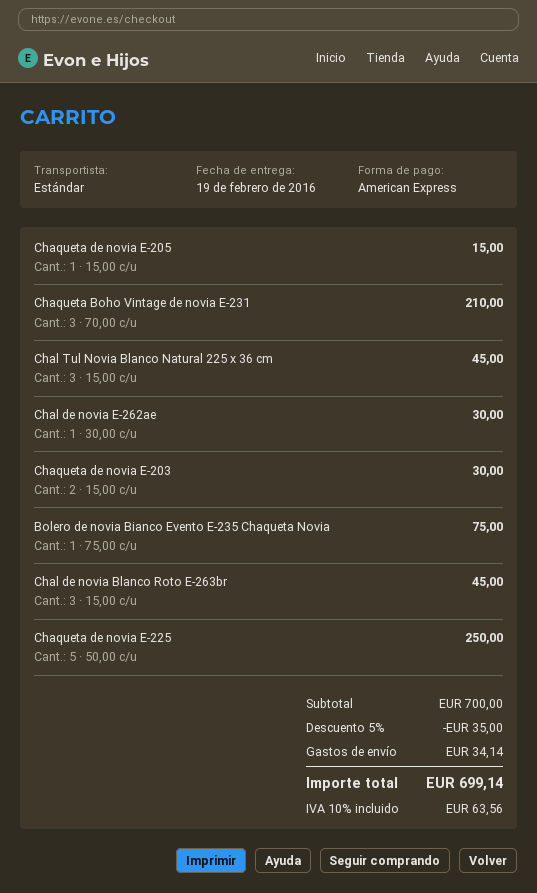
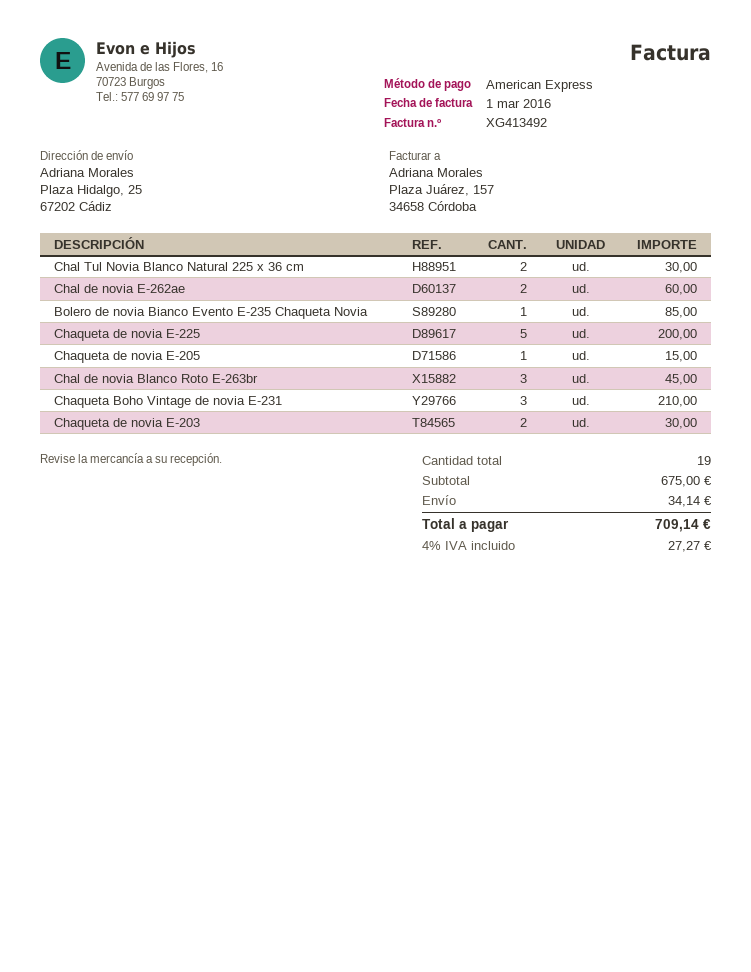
Chal Tul Novia Blanco Natural 225 x 36 cm: 3 for 45.00 -> 2 for 30.00
Chal de novia E-262ae: 1 for 30.00 -> 2 for 60.00
Bolero de novia Bianco Evento E-235 Chaqueta Novia: 1 for 75.00 -> 1 for 85.00
Chaqueta de novia E-225: 5 for 250.00 -> 5 for 200.00
subtotal: 700.00 -> 675.00
discount: 5% = 35.00 -> none
tax: 10% = 63.56 -> 4% = 27.27
total: 699.14 -> 709.14

